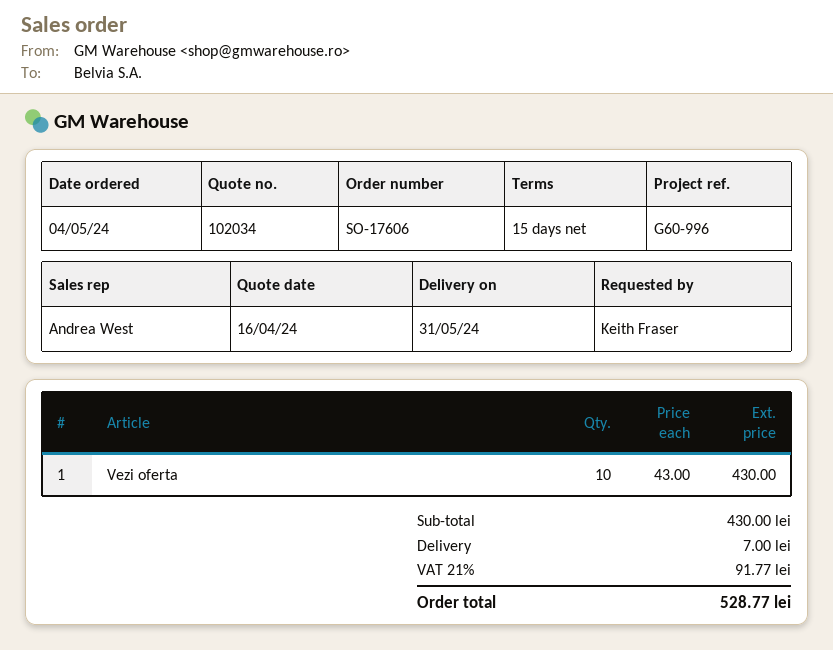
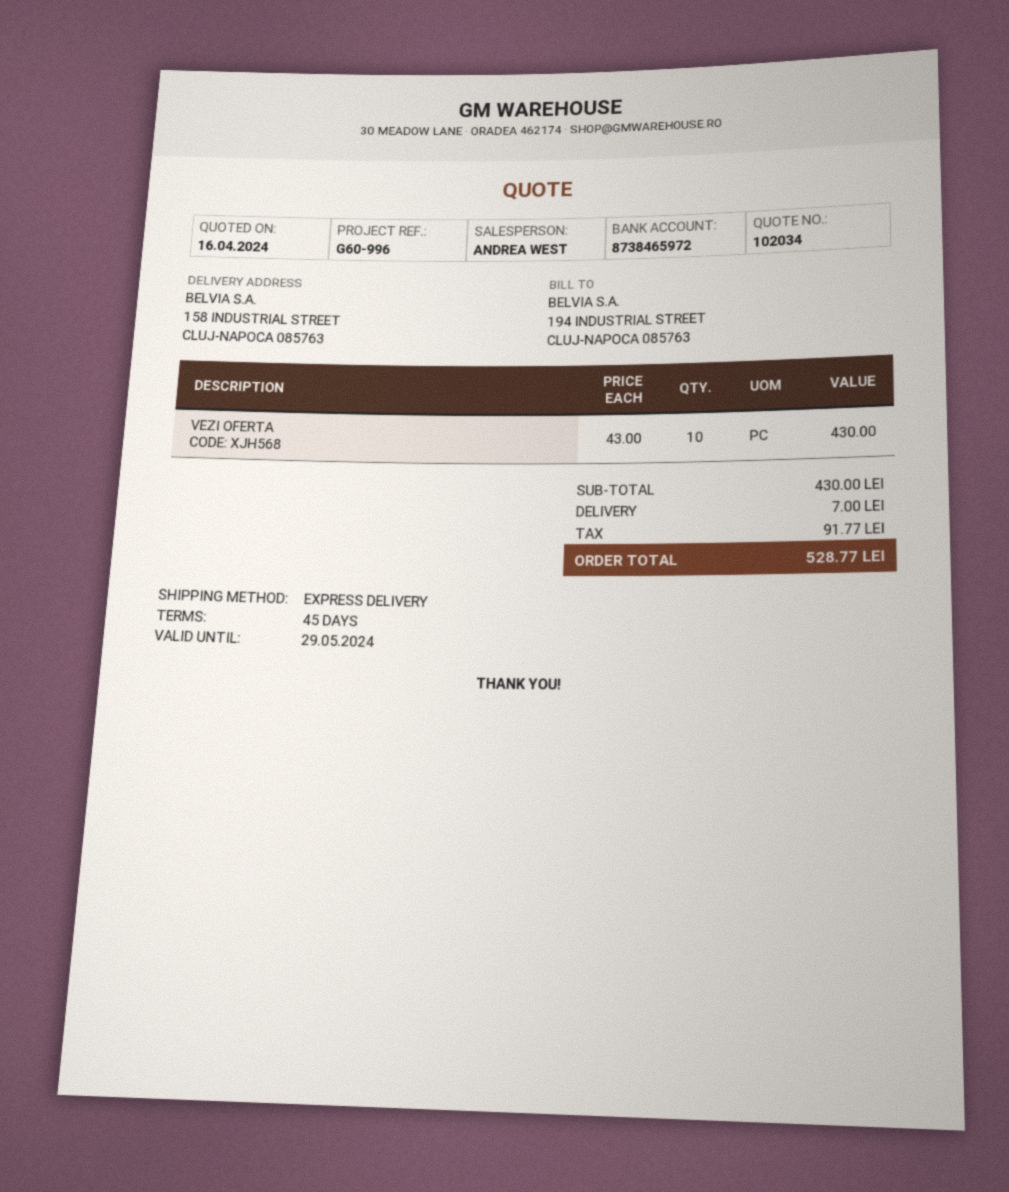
payment terms: 15 days -> 45 days

